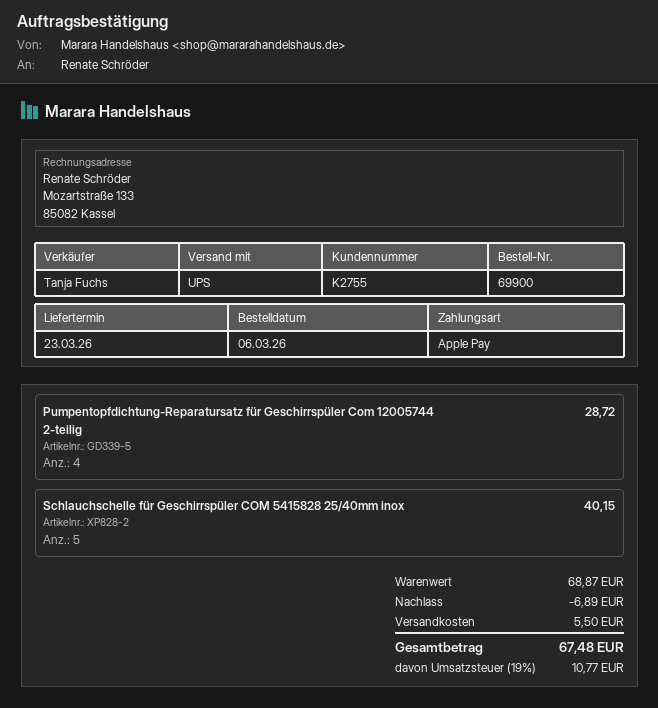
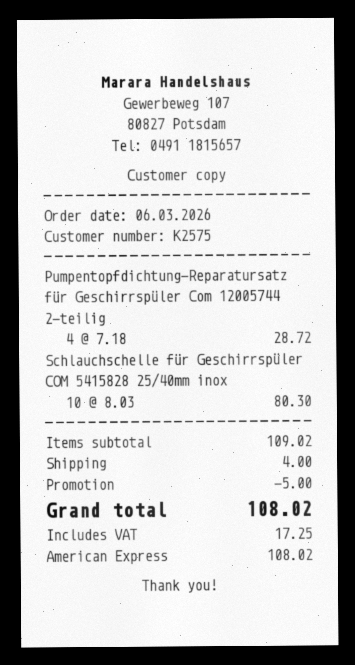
customer number: K2755 -> K2575
payment method: Apple Pay -> American Express
Schlauchschelle für Geschirrspüler COM 5415828 25/40mm inox: 5 for 40.15 -> 10 for 80.30
subtotal: 68.87 -> 109.02
discount: 6.89 -> 5.00
shipping: 5.50 -> 4.00
tax: 10.77 -> 17.25
total: 67.48 -> 108.02

